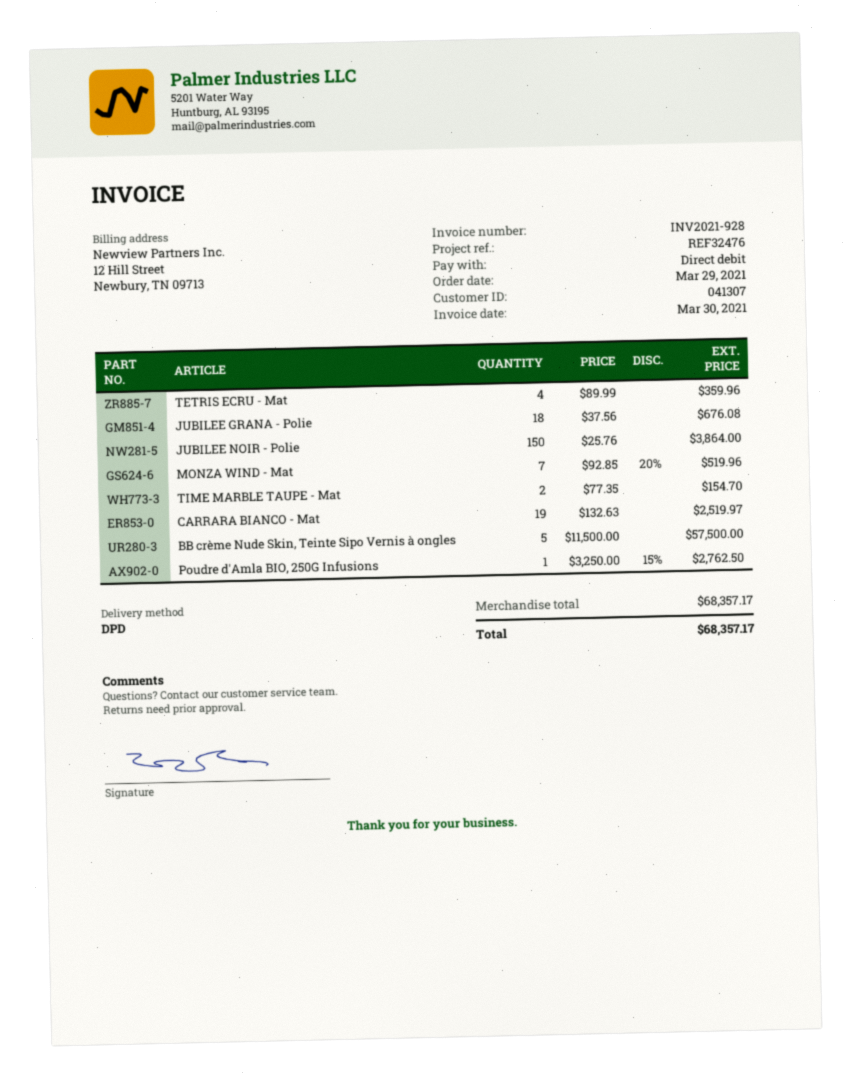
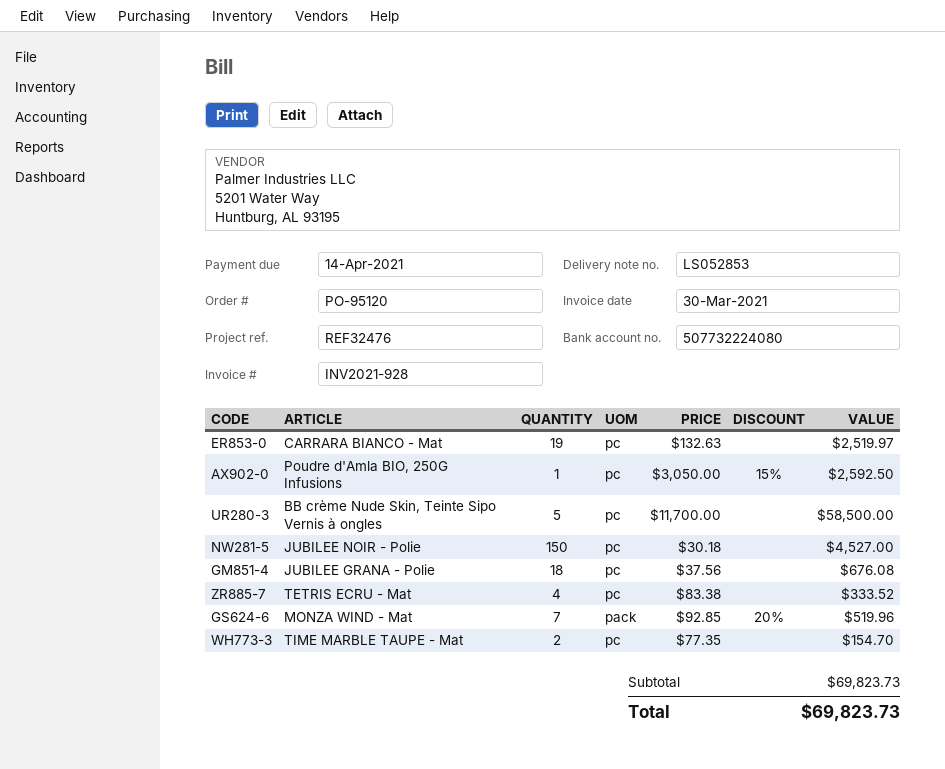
TETRIS ECRU - Mat: 4 x 89.99 = 359.96 -> 4 x 83.38 = 333.52
JUBILEE NOIR - Polie: 150 x 25.76 = 3864.00 -> 150 x 30.18 = 4527.00
BB crème Nude Skin, Teinte Sipo Vernis à ongles: 5 x 11500.00 = 57500.00 -> 5 x 11700.00 = 58500.00
Poudre d'Amla BIO, 250G Infusions: 1 x 3250.00 - 15% = 2762.50 -> 1 x 3050.00 - 15% = 2592.50
subtotal: 68357.17 -> 69823.73
total: 68357.17 -> 69823.73

